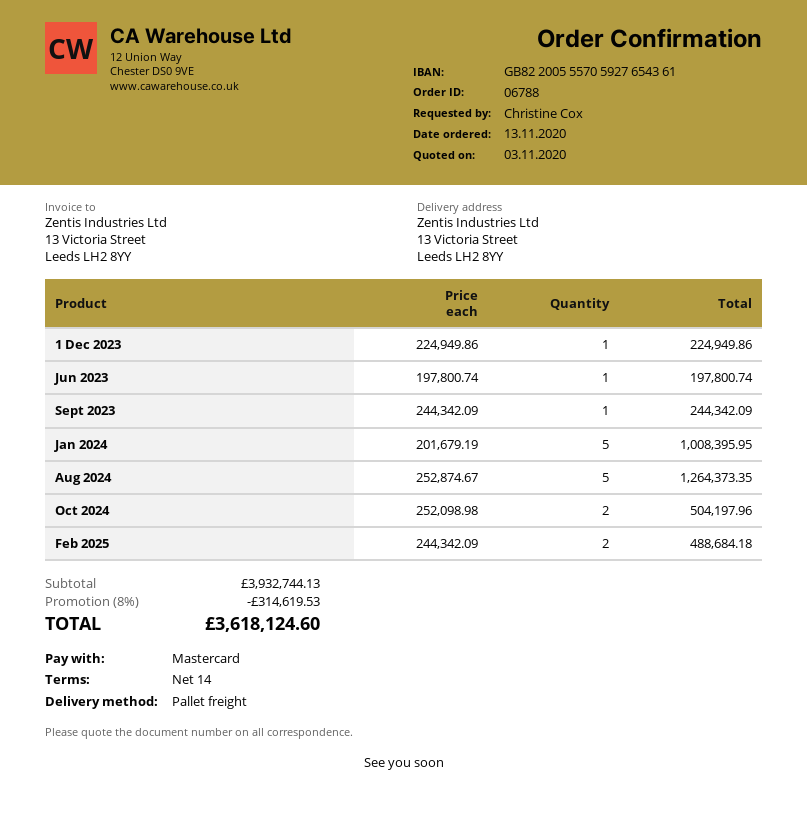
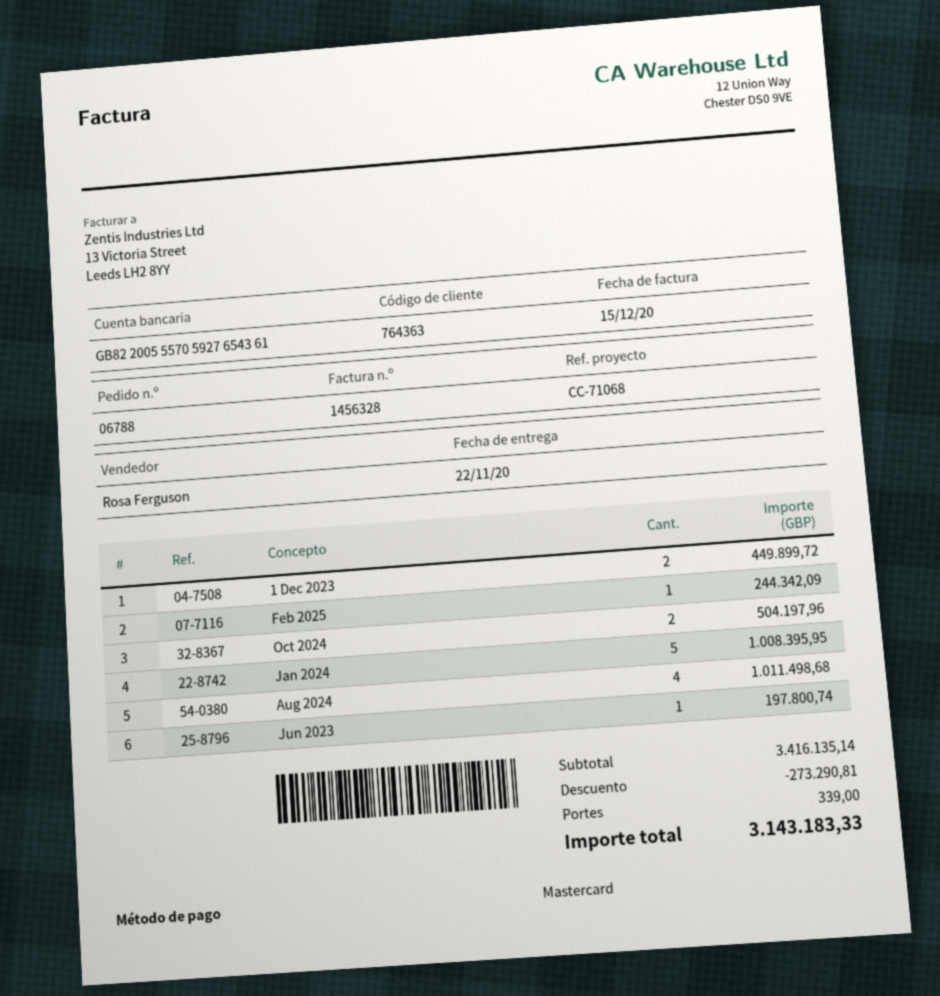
1 Dec 2023: 1 for 224949.86 -> 2 for 449899.72
Sept 2023: 1 for 244342.09 -> none
Aug 2024: 5 for 1264373.35 -> 4 for 1011498.68
Feb 2025: 2 for 488684.18 -> 1 for 244342.09
subtotal: 3932744.13 -> 3416135.14
discount: 314619.53 -> 273290.81
shipping: none -> 339.00
total: 3618124.60 -> 3143183.33

